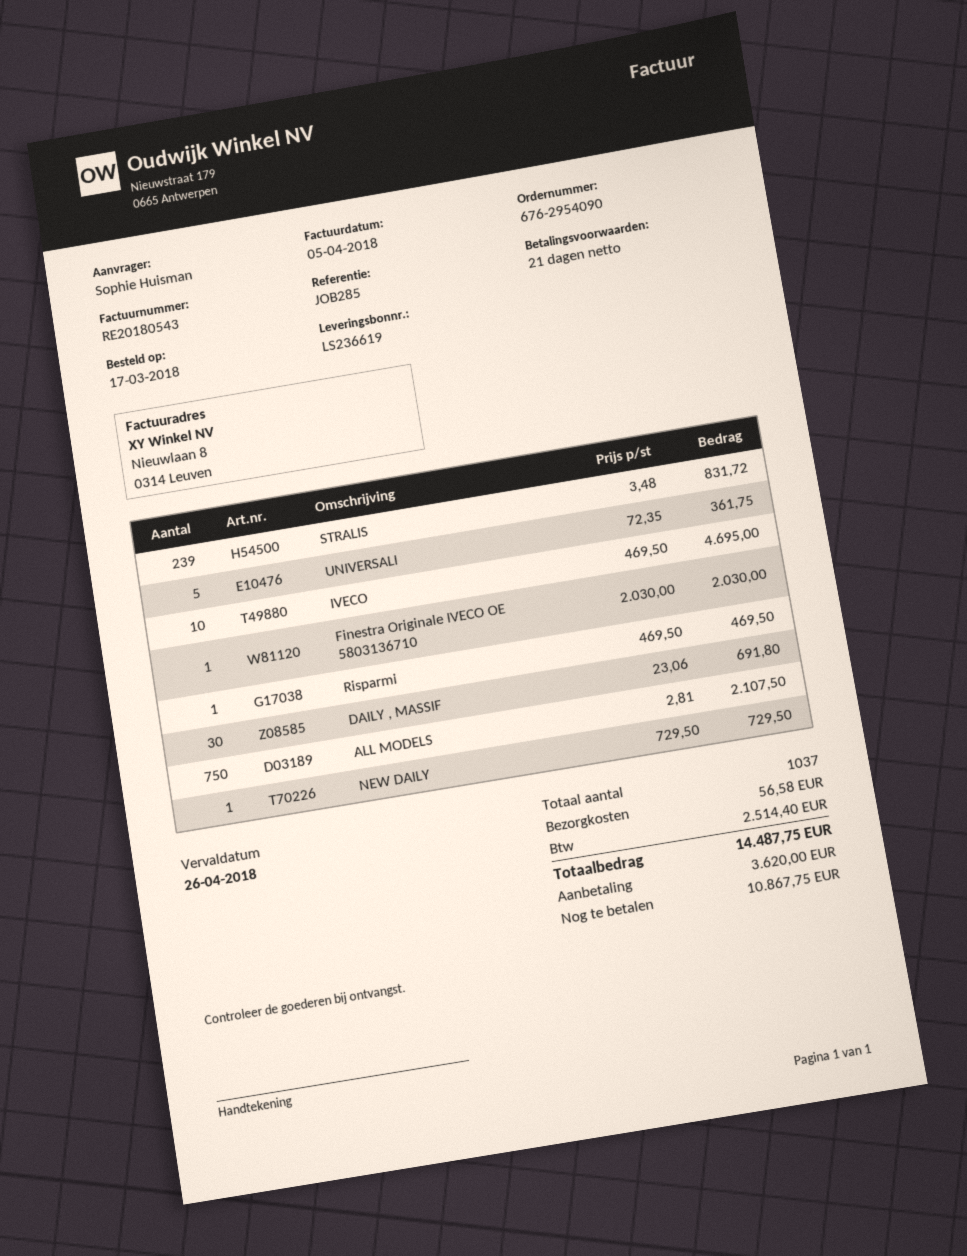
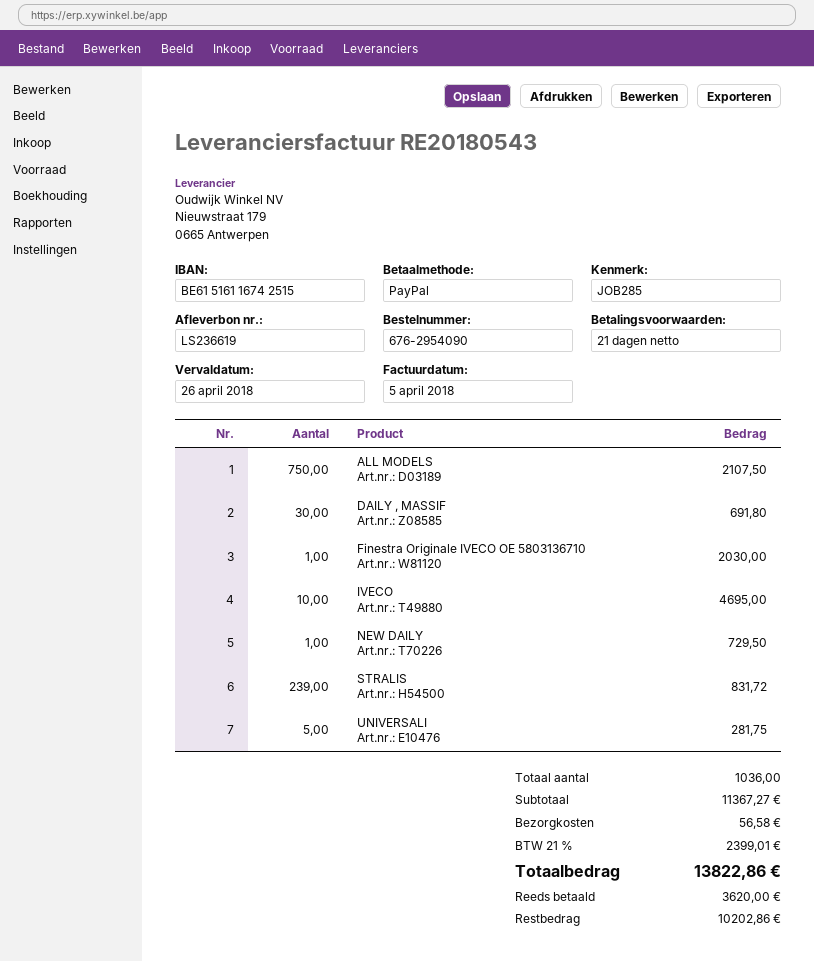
UNIVERSALI: 5 for 361.75 -> 5 for 281.75
Risparmi: 1 for 469.50 -> none
total quantity: 1037 -> 1036
tax: 2514.40 -> 2399.01
total: 14487.75 -> 13822.86
balance: 10867.75 -> 10202.86

